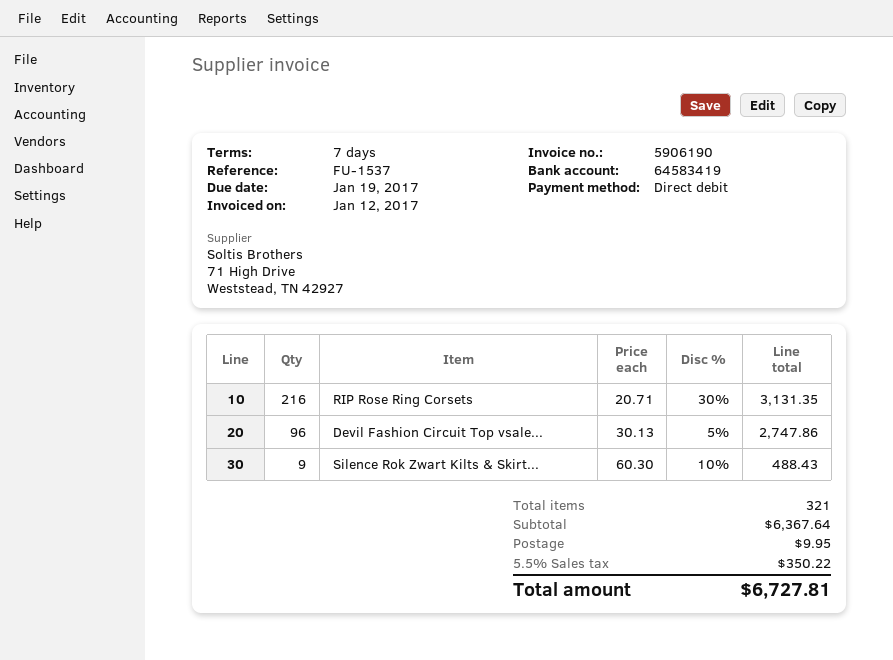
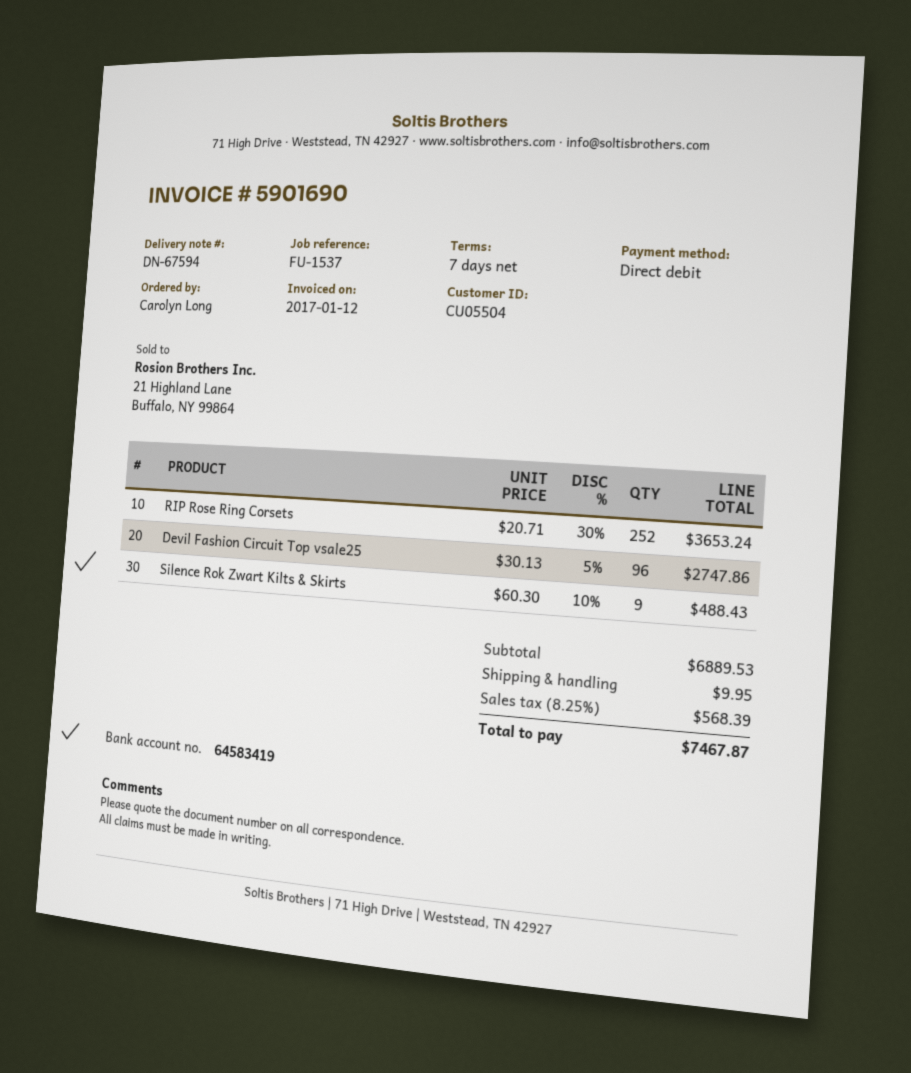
invoice number: 5906190 -> 5901690
RIP Rose Ring Corsets: 216 x 20.71 - 30% = 3131.35 -> 252 x 20.71 - 30% = 3653.24
subtotal: 6367.64 -> 6889.53
tax: 5.5% = 350.22 -> 8.25% = 568.39
total: 6727.81 -> 7467.87

